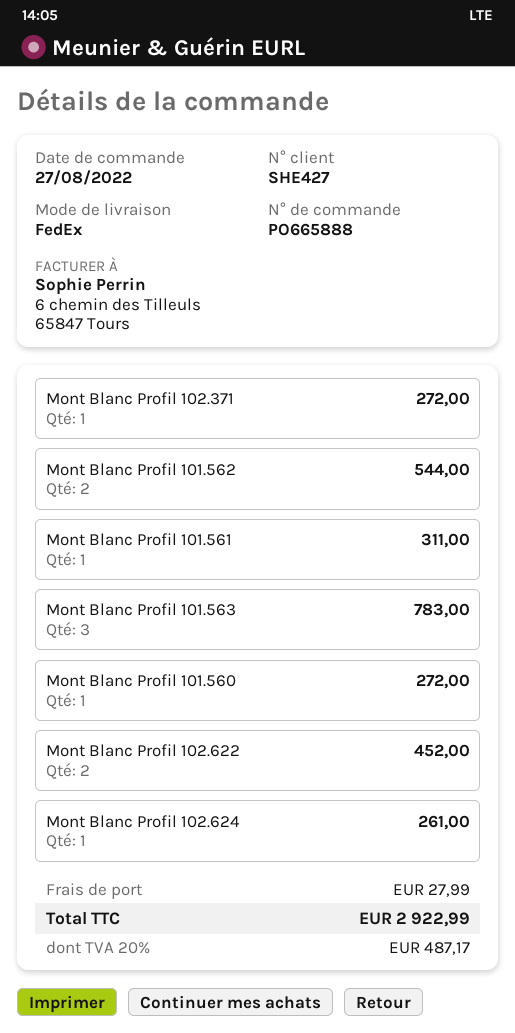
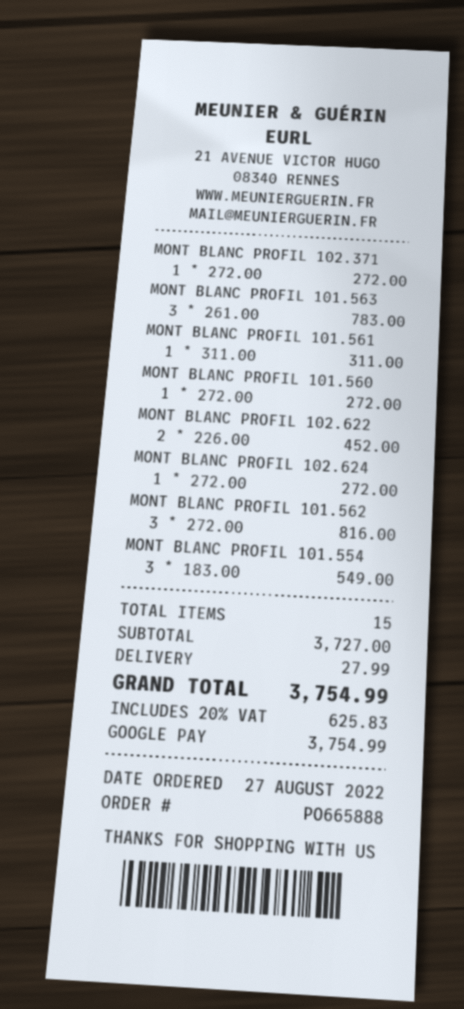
Mont Blanc Profil 101.562: 2 for 544.00 -> 3 for 816.00
Mont Blanc Profil 102.624: 1 for 261.00 -> 1 for 272.00
MONT BLANC PROFIL 101.554: none -> 3 for 549.00
tax: 20% = 487.17 -> 20% = 625.83
total: 2922.99 -> 3754.99

